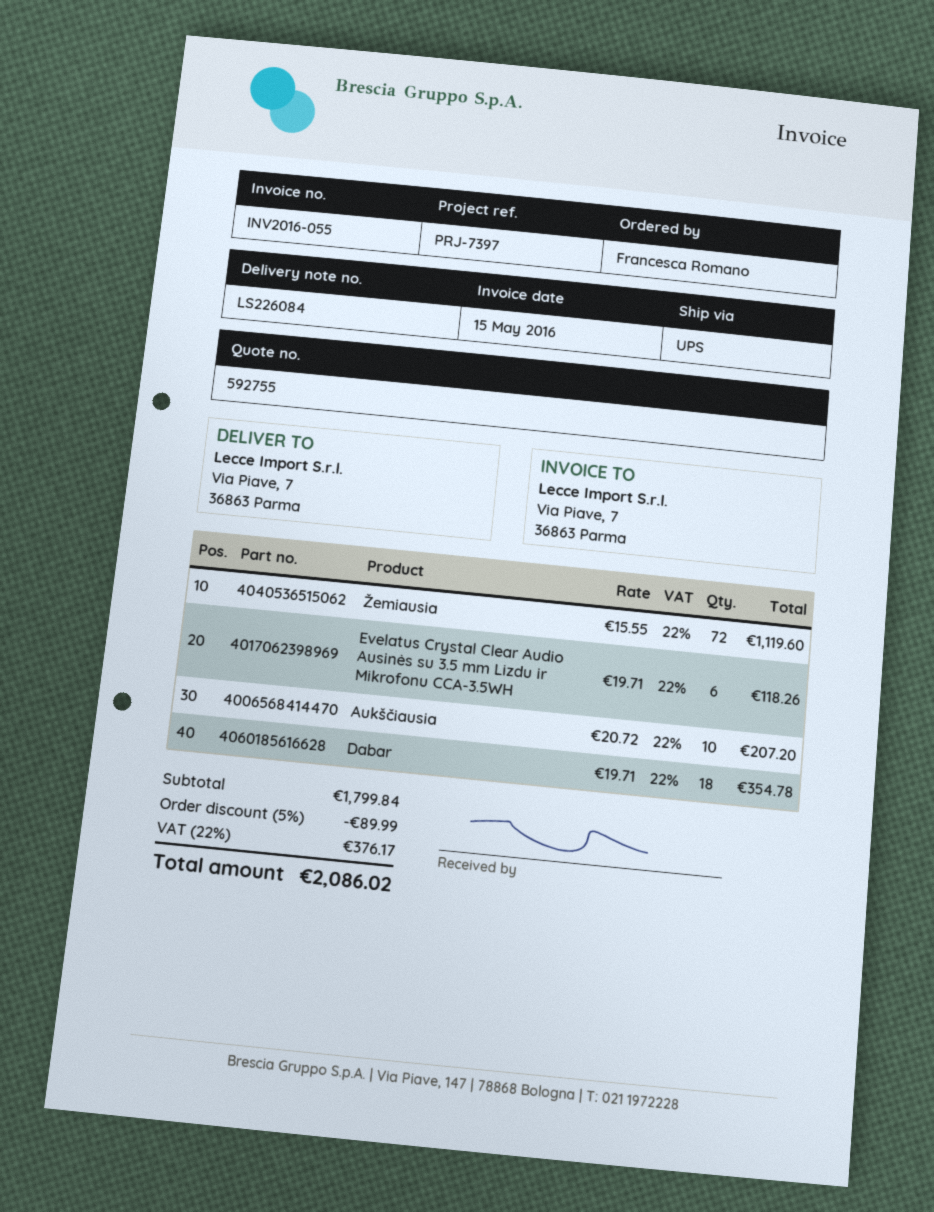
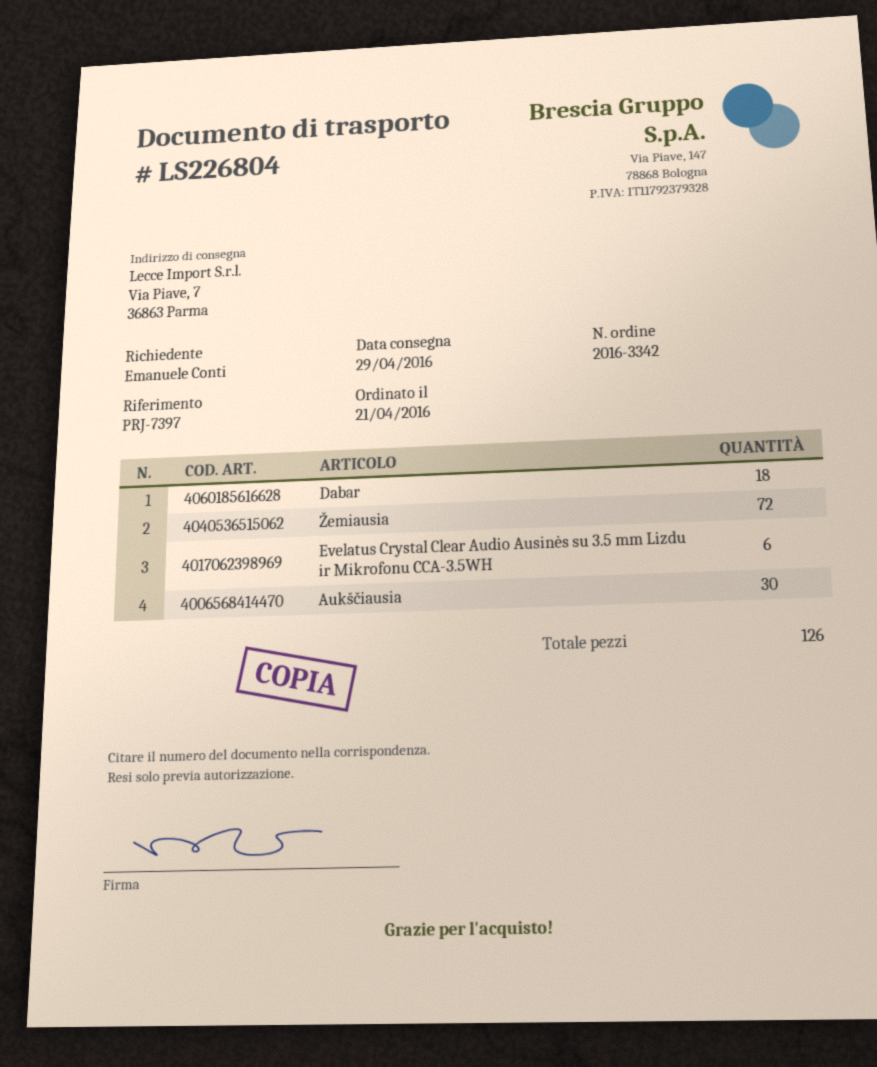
delivery note number: LS226084 -> LS226804
ordered by: Francesca Romano -> Emanuele Conti
Aukščiausia: 10 -> 30

